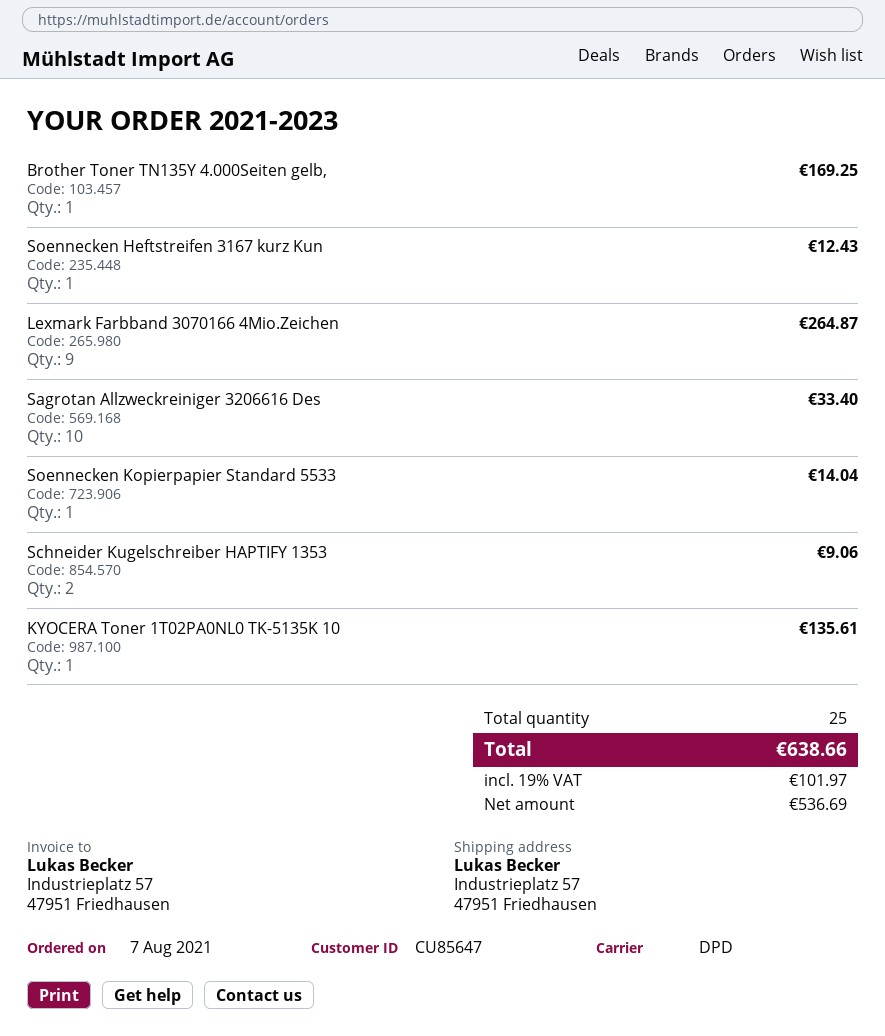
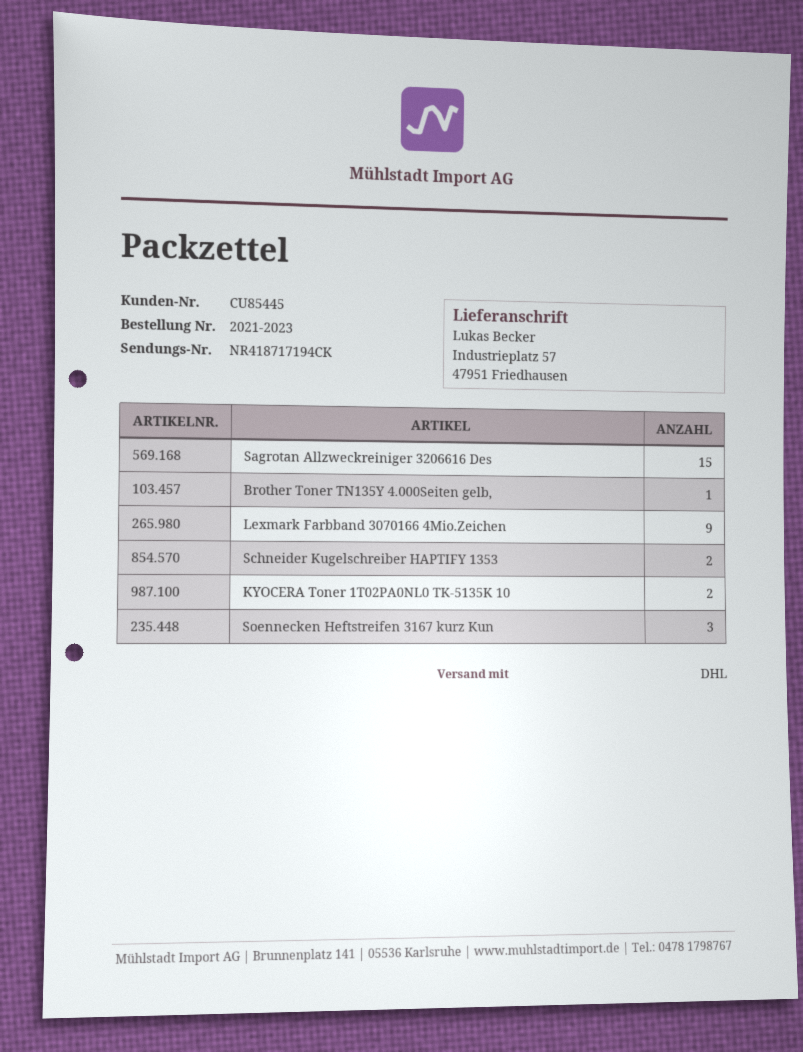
customer number: CU85647 -> CU85445
shipping method: DPD -> DHL
Soennecken Heftstreifen 3167 kurz Kun: 1 -> 3
Sagrotan Allzweckreiniger 3206616 Des: 10 -> 15
Soennecken Kopierpapier Standard 5533: 1 -> none
KYOCERA Toner 1T02PA0NL0 TK-5135K 10: 1 -> 2

